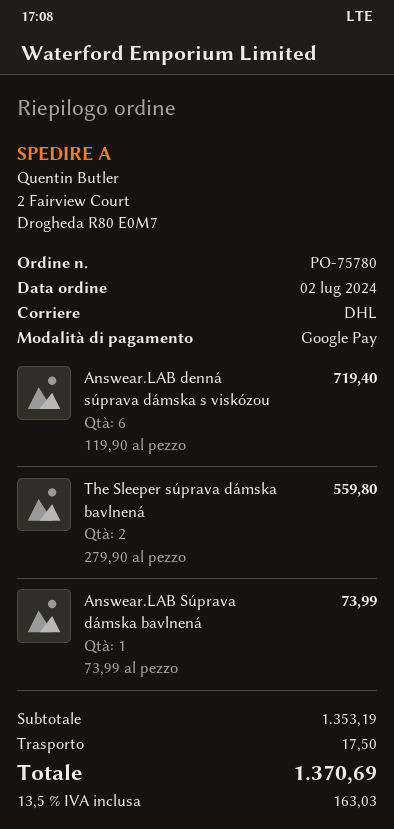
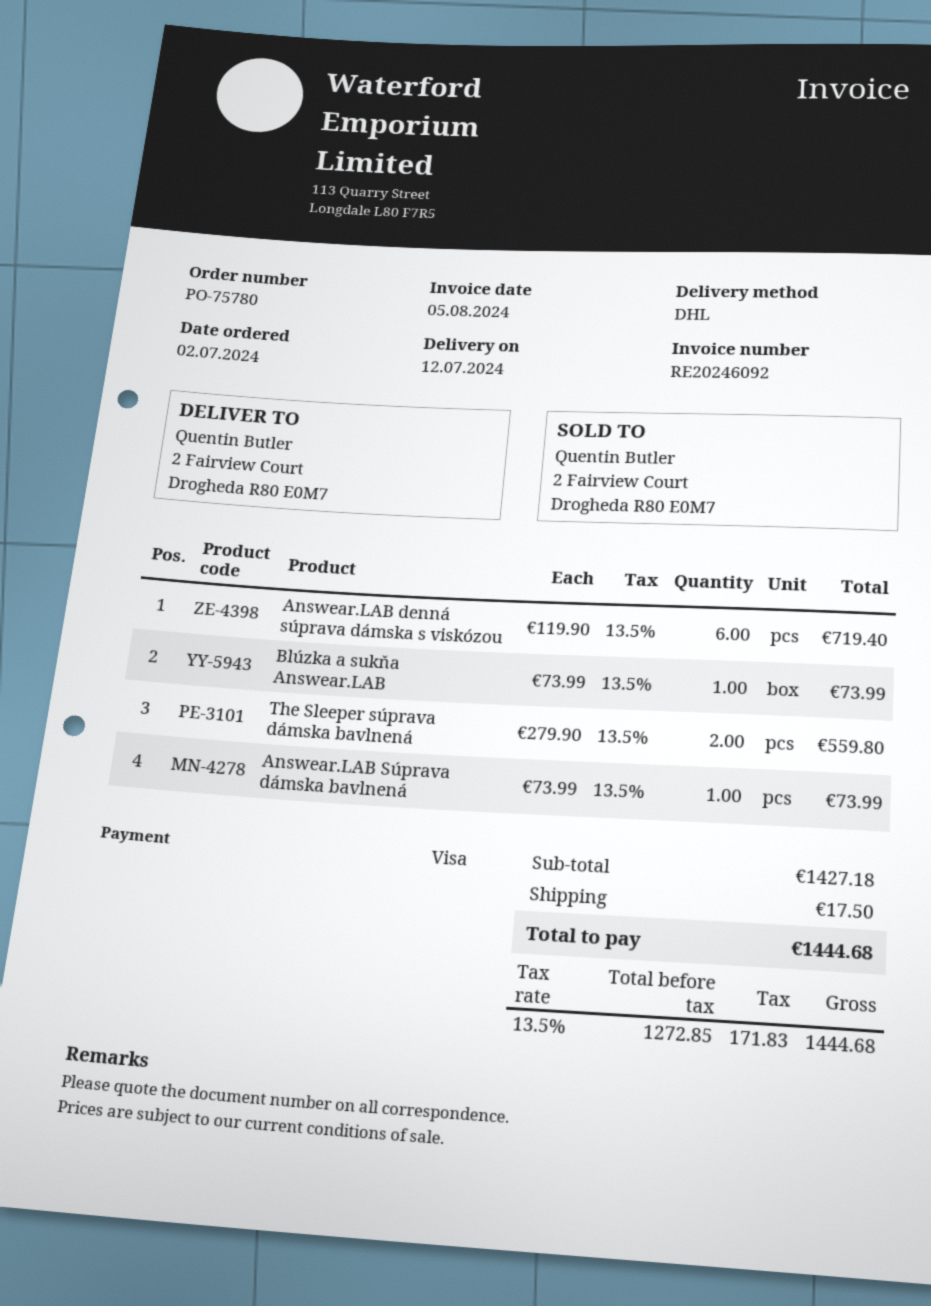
payment method: Google Pay -> Visa
Blúzka a sukňa Answear.LAB: none -> 1 x 73.99 = 73.99
subtotal: 1353.19 -> 1427.18
tax: 13.5% = 163.03 -> 13.5% = 171.83
total: 1370.69 -> 1444.68

